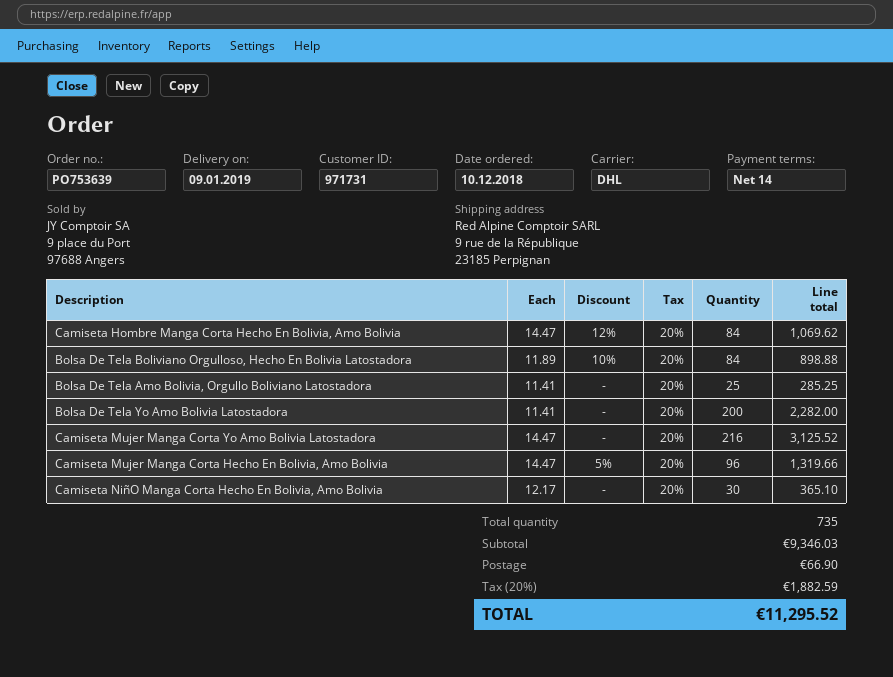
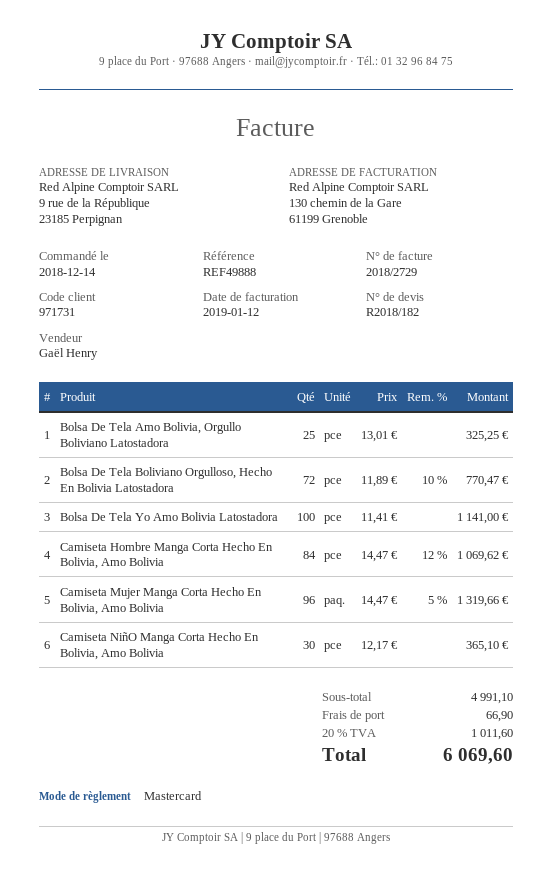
order date: 2018-12-10 -> 2018-12-14
Bolsa De Tela Boliviano Orgulloso, Hecho En Bolivia Latostadora: 84 x 11.89 - 10% = 898.88 -> 72 x 11.89 - 10% = 770.47
Bolsa De Tela Amo Bolivia, Orgullo Boliviano Latostadora: 25 x 11.41 = 285.25 -> 25 x 13.01 = 325.25
Bolsa De Tela Yo Amo Bolivia Latostadora: 200 x 11.41 = 2282.00 -> 100 x 11.41 = 1141.00
Camiseta Mujer Manga Corta Yo Amo Bolivia Latostadora: 216 x 14.47 = 3125.52 -> none
subtotal: 9346.03 -> 4991.10
tax: 20% = 1882.59 -> 20% = 1011.60
total: 11295.52 -> 6069.60

